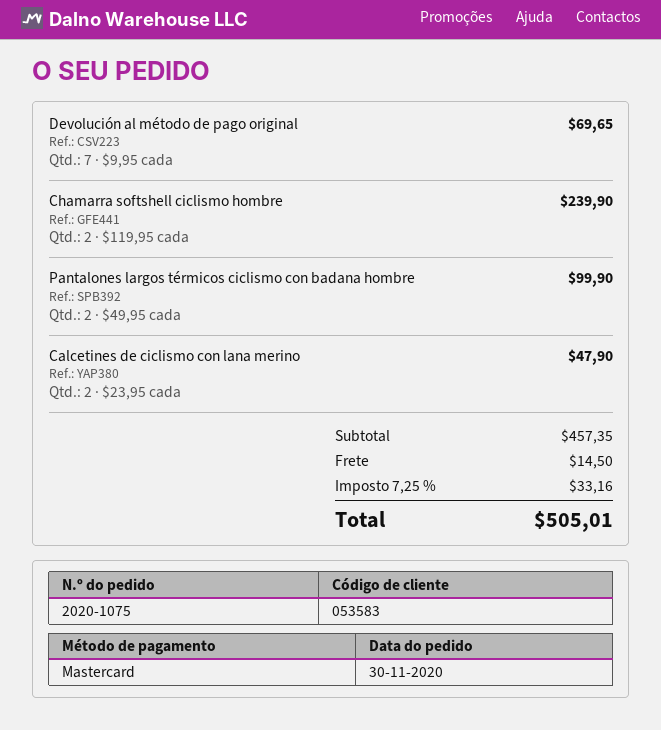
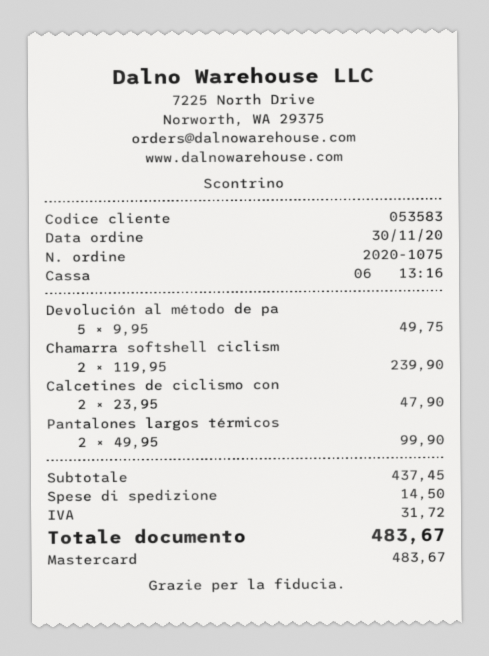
Devolución al método de pago original: 7 x 9.95 = 69.65 -> 5 x 9.95 = 49.75
subtotal: 457.35 -> 437.45
tax: 33.16 -> 31.72
total: 505.01 -> 483.67

